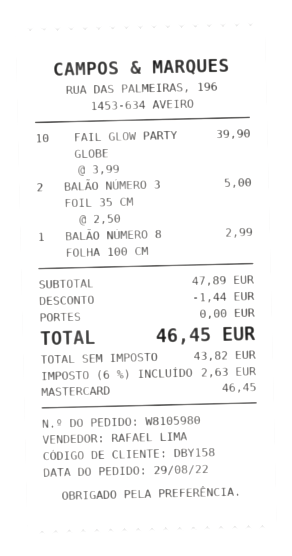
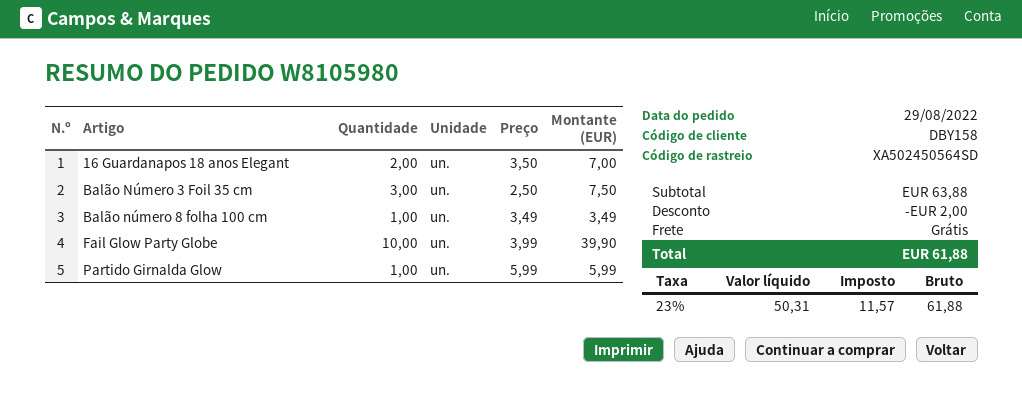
BALÃO NÚMERO 3 FOIL 35 CM: 2 x 2.50 = 5.00 -> 3 x 2.50 = 7.50
BALÃO NÚMERO 8 FOLHA 100 CM: 1 x 2.99 = 2.99 -> 1 x 3.49 = 3.49
16 Guardanapos 18 anos Elegant: none -> 2 x 3.50 = 7.00
Partido Girnalda Glow: none -> 1 x 5.99 = 5.99
subtotal: 47.89 -> 63.88
discount: 1.44 -> 2.00
net: 43.82 -> 50.31
tax: 6% = 2.63 -> 23% = 11.57
total: 46.45 -> 61.88

